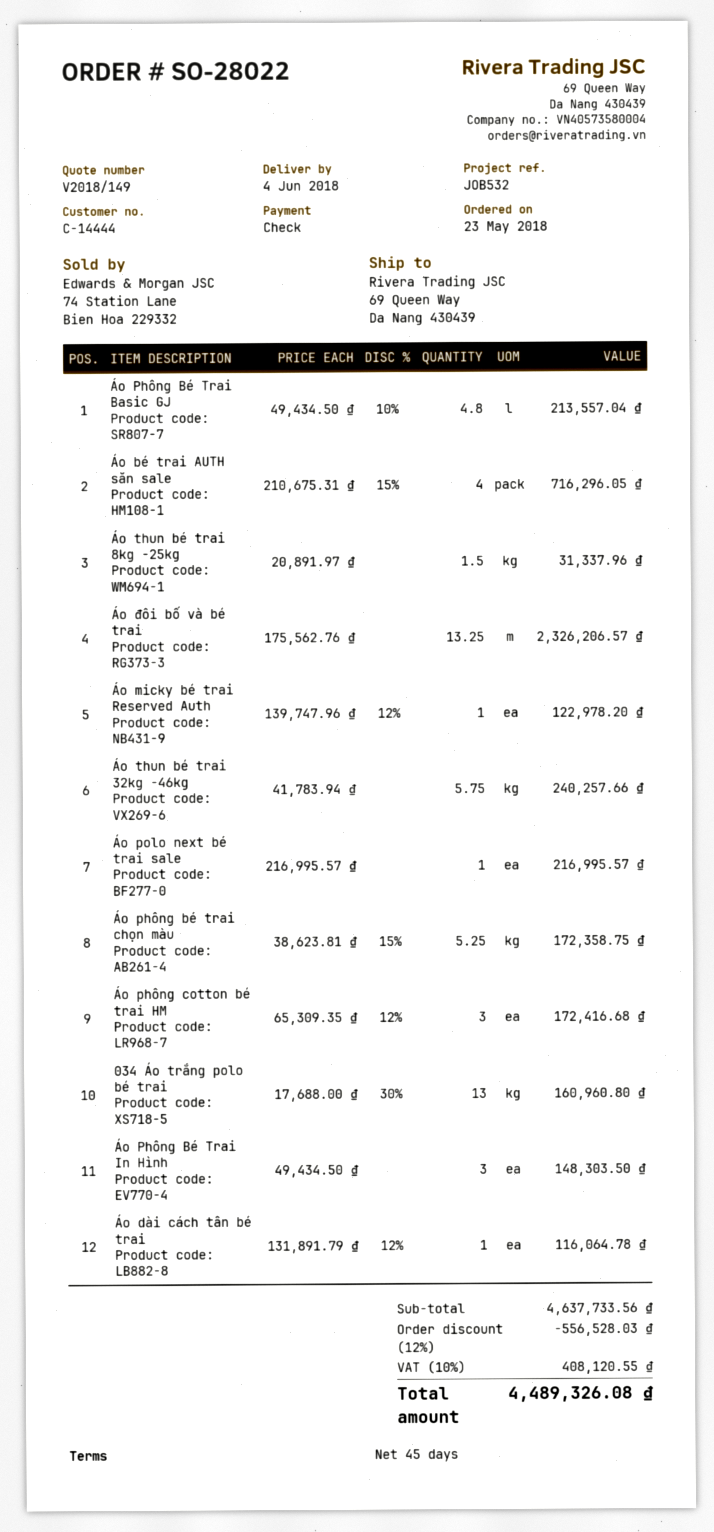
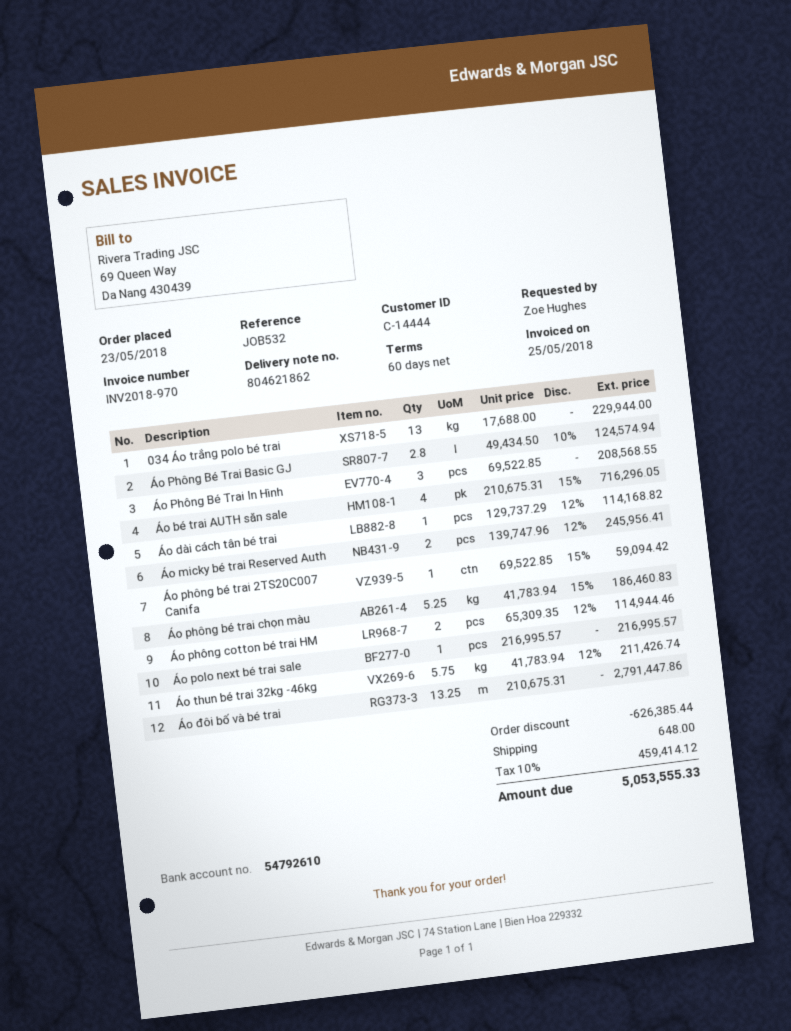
payment terms: 45 days -> 60 days
Áo Phông Bé Trai Basic GJ: 4.8 x 49434.50 - 10% = 213557.04 -> 2.8 x 49434.50 - 10% = 124574.94
Áo thun bé trai 8kg -25kg: 1.5 x 20891.97 = 31337.96 -> none
Áo đôi bố và bé trai: 13.25 x 175562.76 = 2326206.57 -> 13.25 x 210675.31 = 2791447.86
Áo micky bé trai Reserved Auth: 1 x 139747.96 - 12% = 122978.20 -> 2 x 139747.96 - 12% = 245956.41
Áo thun bé trai 32kg -46kg: 5.75 x 41783.94 = 240257.66 -> 5.75 x 41783.94 - 12% = 211426.74
Áo phông bé trai chọn màu: 5.25 x 38623.81 - 15% = 172358.75 -> 5.25 x 41783.94 - 15% = 186460.83
Áo phông cotton bé trai HM: 3 x 65309.35 - 12% = 172416.68 -> 2 x 65309.35 - 12% = 114944.46
034 Áo trắng polo bé trai: 13 x 17688.00 - 30% = 160960.80 -> 13 x 17688.00 = 229944.00
Áo Phông Bé Trai In Hình: 3 x 49434.50 = 148303.50 -> 3 x 69522.85 = 208568.55
Áo dài cách tân bé trai: 1 x 131891.79 - 12% = 116064.78 -> 1 x 129737.29 - 12% = 114168.82
Áo phông bé trai 2TS20C007 Canifa: none -> 1 x 69522.85 - 15% = 59094.42
discount: 556528.03 -> 626385.44
shipping: none -> 648.00
tax: 10% = 408120.55 -> 10% = 459414.12
total: 4489326.08 -> 5053555.33

